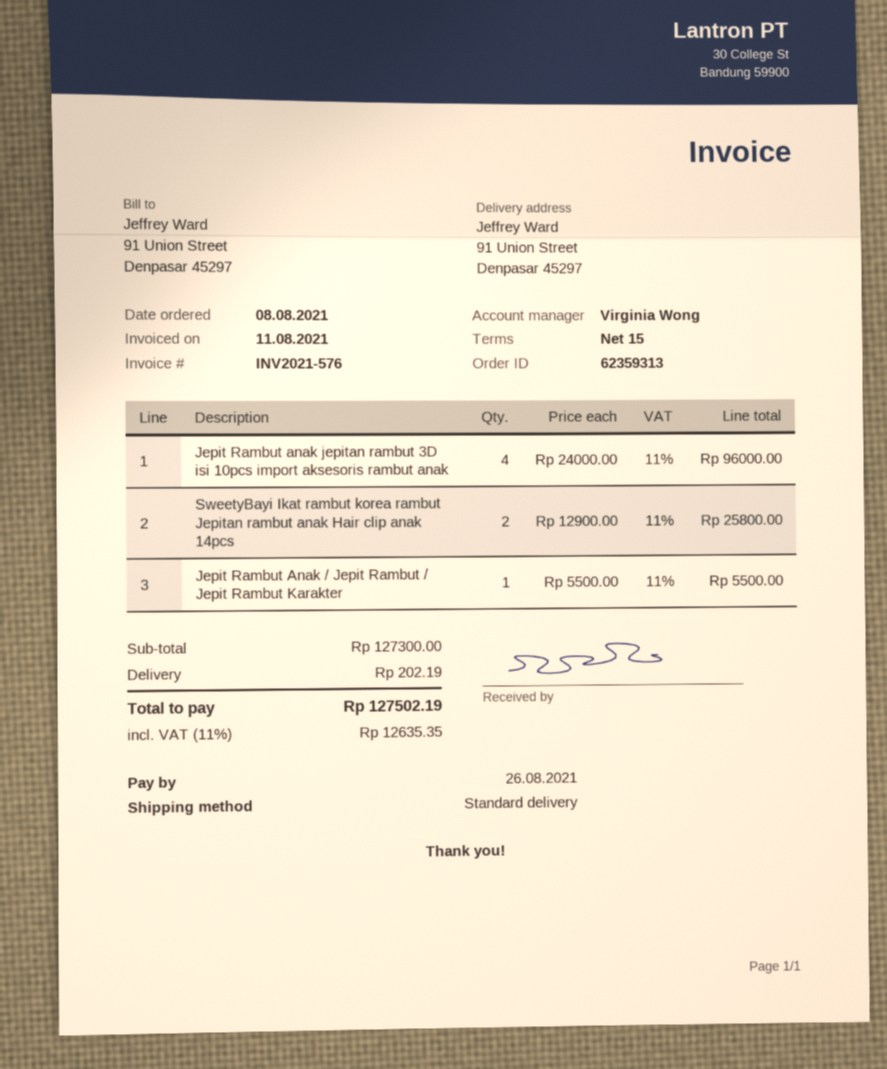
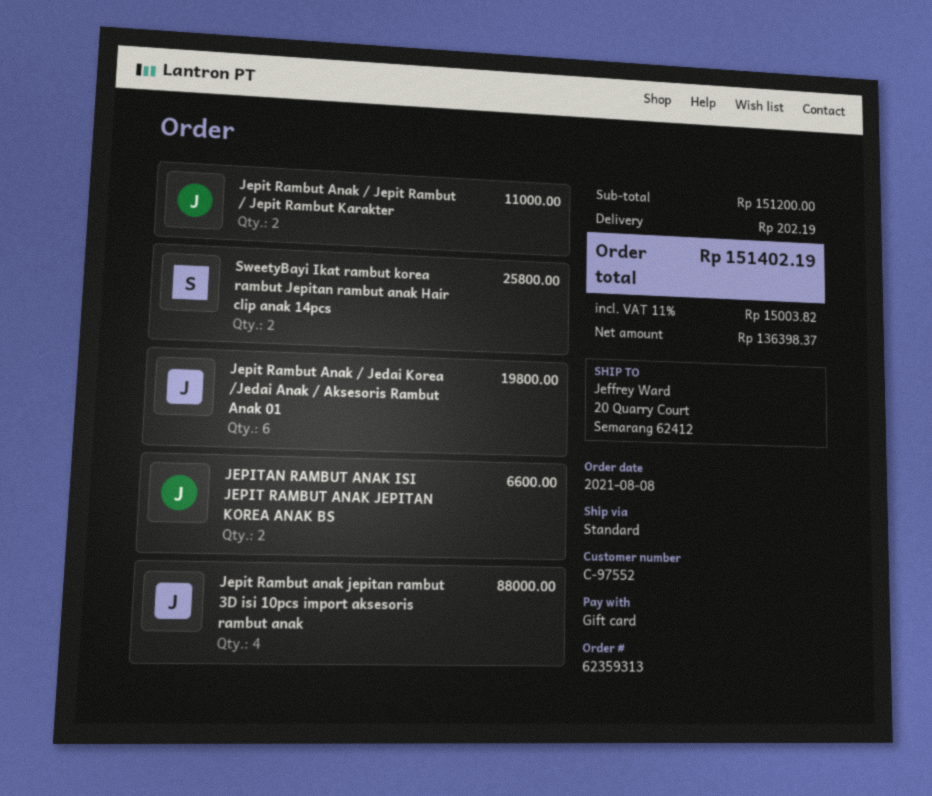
ship to: 91 Union Street, Denpasar 45297 -> 20 Quarry Court, Semarang 62412
Jepit Rambut anak jepitan rambut 3D isi 10pcs import aksesoris rambut anak: 4 for 96000.00 -> 4 for 88000.00
Jepit Rambut Anak / Jepit Rambut / Jepit Rambut Karakter: 1 for 5500.00 -> 2 for 11000.00
Jepit Rambut Anak / Jedai Korea /Jedai Anak / Aksesoris Rambut Anak 01: none -> 6 for 19800.00
JEPITAN RAMBUT ANAK ISI JEPIT RAMBUT ANAK JEPITAN KOREA ANAK BS: none -> 2 for 6600.00
subtotal: 127300.00 -> 151200.00
tax: 11% = 12635.35 -> 11% = 15003.82
total: 127502.19 -> 151402.19

